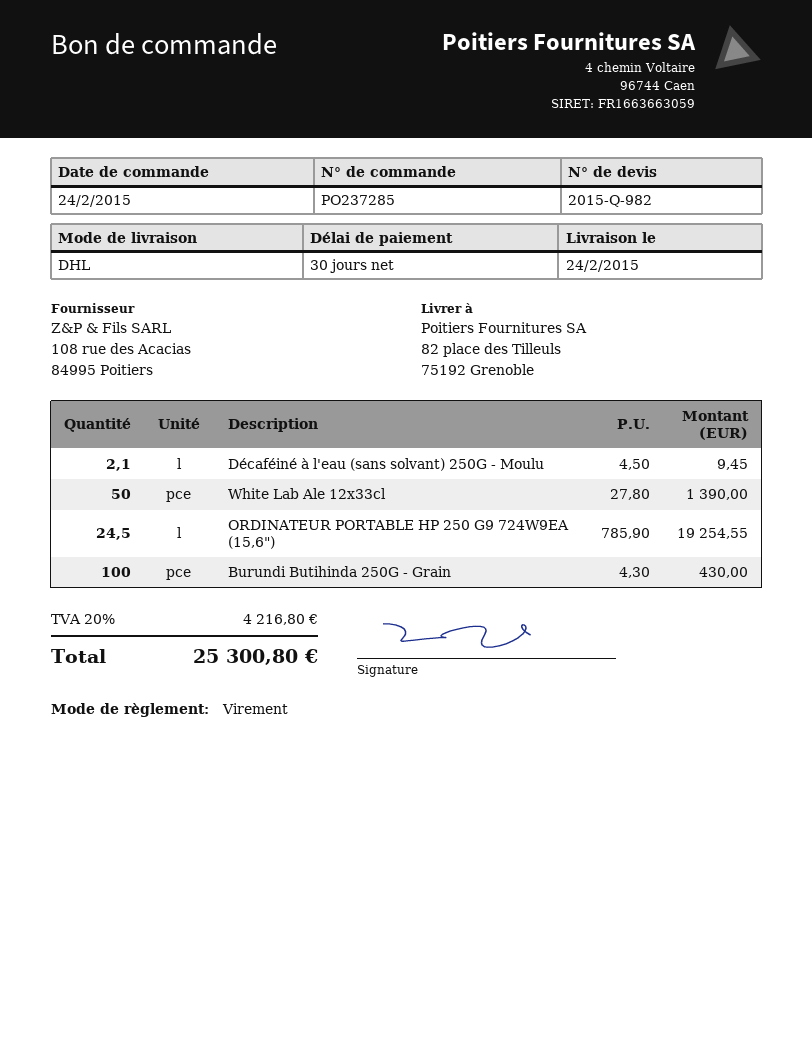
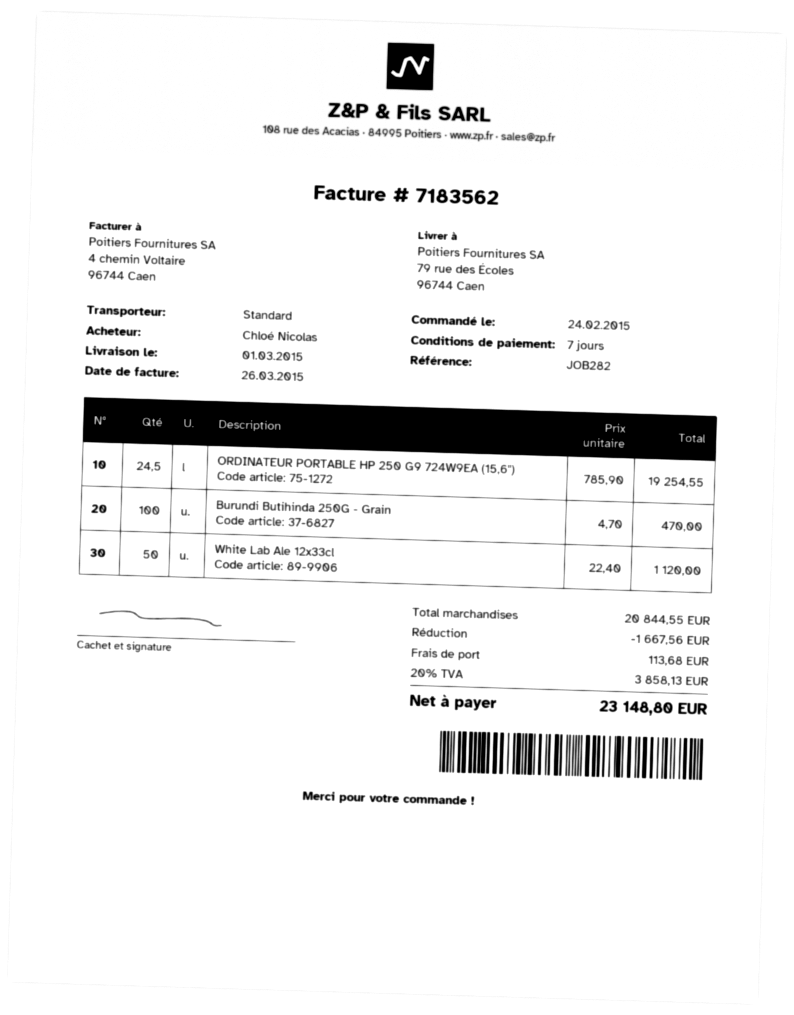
delivery date: 2015-02-24 -> 2015-03-01
payment terms: 30 days -> 7 days
shipping method: DHL -> standard
ship to: 82 place des Tilleuls, 75192 Grenoble -> 79 rue des Écoles, 96744 Caen
Décaféiné à l'eau (sans solvant) 250G - Moulu: 2.1 x 4.50 = 9.45 -> none
White Lab Ale 12x33cl: 50 x 27.80 = 1390.00 -> 50 x 22.40 = 1120.00
Burundi Butihinda 250G - Grain: 100 x 4.30 = 430.00 -> 100 x 4.70 = 470.00
discount: none -> 1667.56
shipping: none -> 113.68
tax: 20% = 4216.80 -> 20% = 3858.13
total: 25300.80 -> 23148.80

